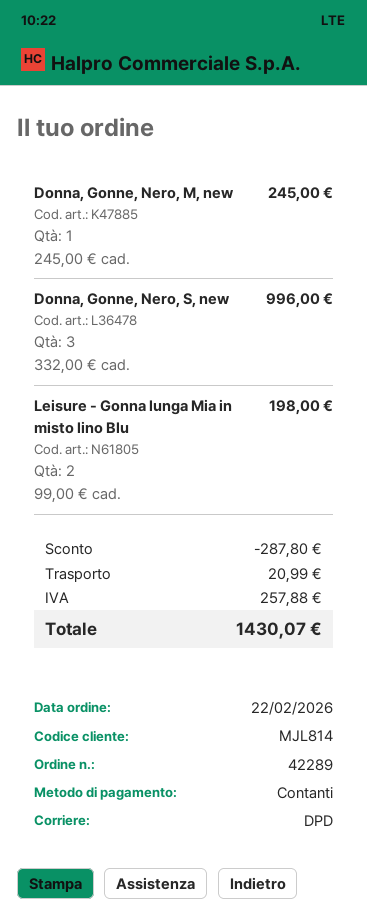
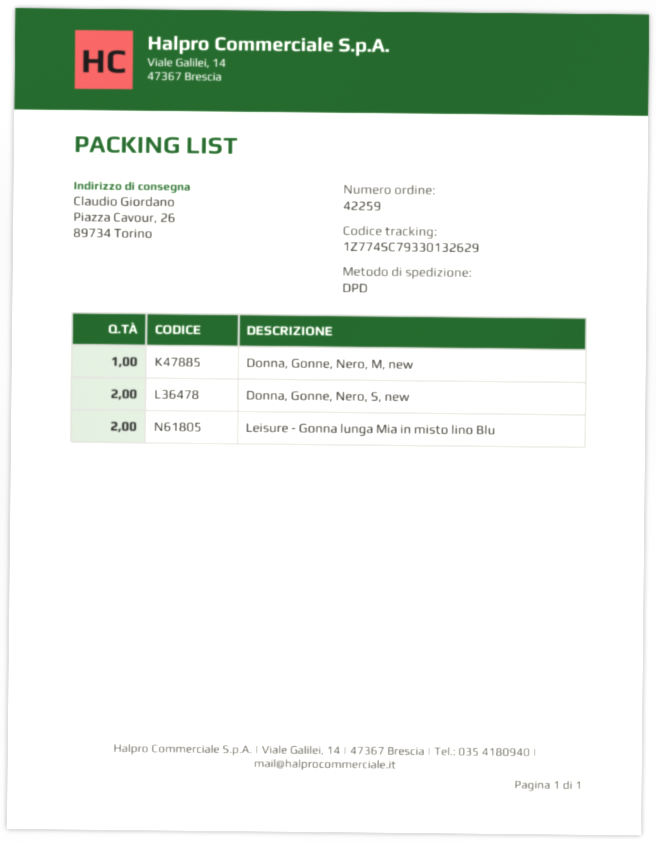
order number: 42289 -> 42259
Donna, Gonne, Nero, S, new: 3 -> 2

